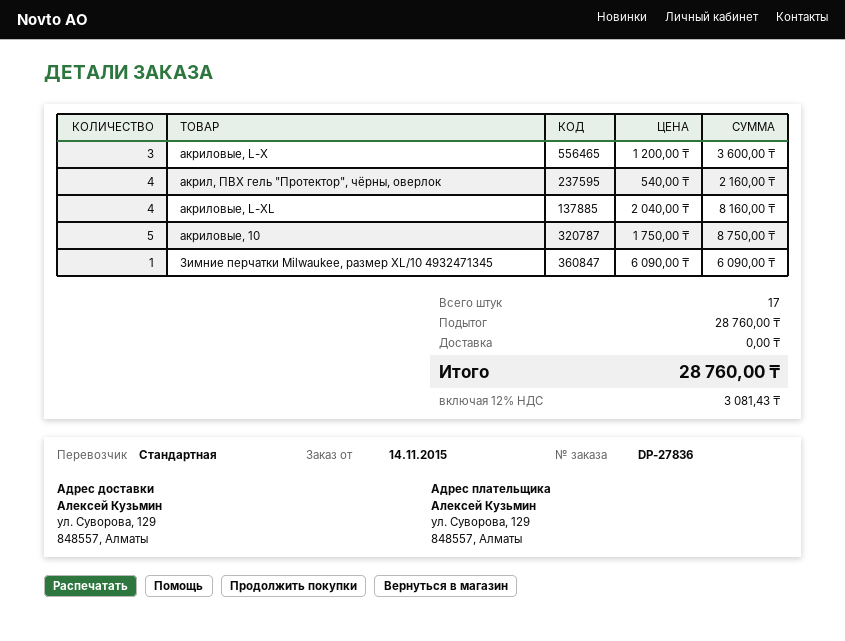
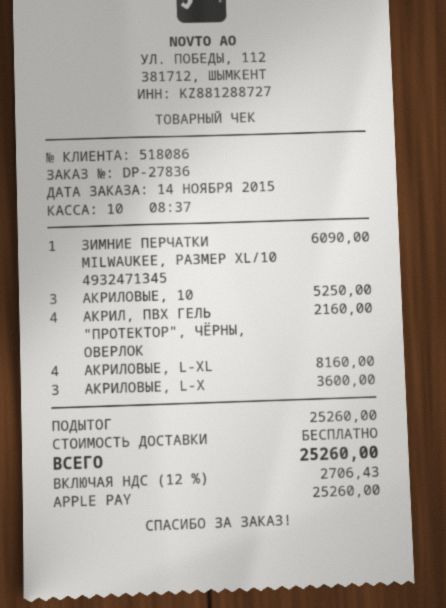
акриловые, 10: 5 for 8750.00 -> 3 for 5250.00
subtotal: 28760.00 -> 25260.00
tax: 12% = 3081.43 -> 12% = 2706.43
total: 28760.00 -> 25260.00

